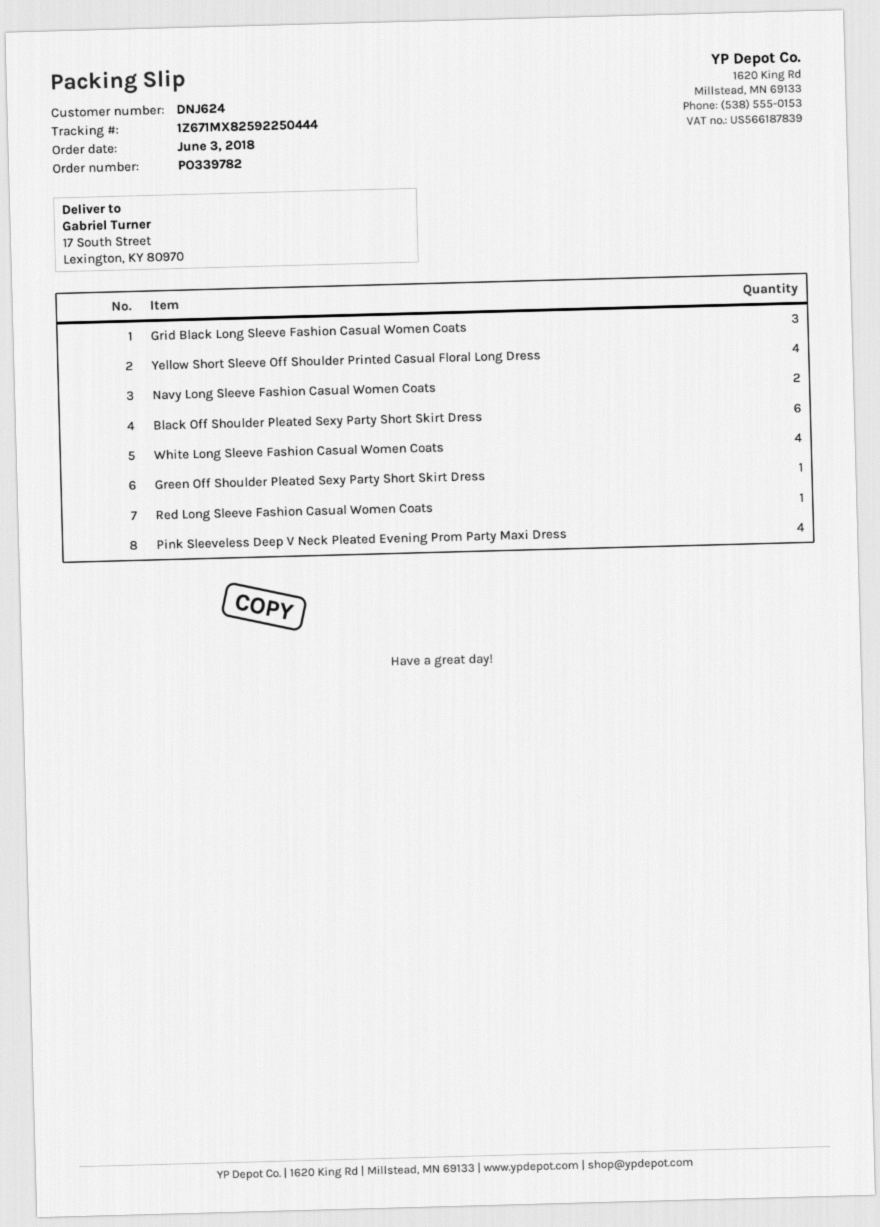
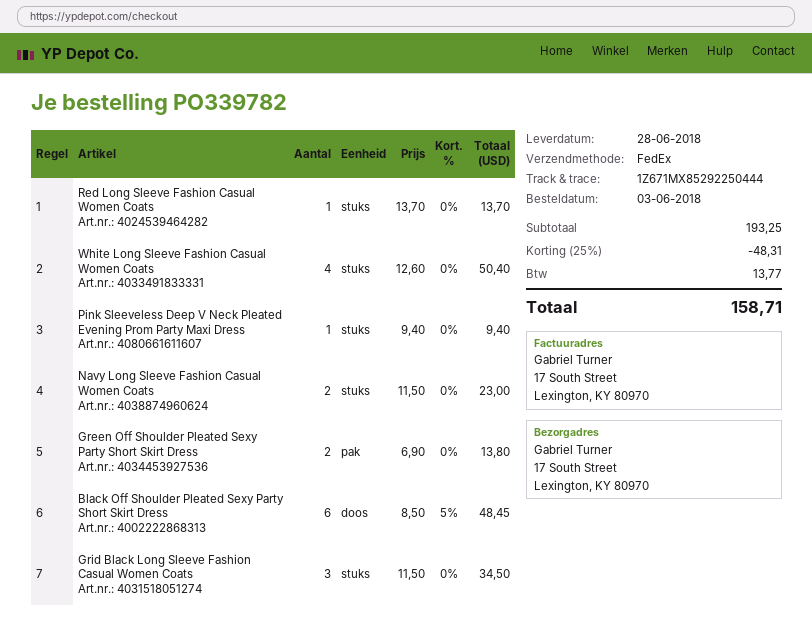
tracking number: 1Z671MX82592250444 -> 1Z671MX85292250444
Yellow Short Sleeve Off Shoulder Printed Casual Floral Long Dress: 4 -> none
Green Off Shoulder Pleated Sexy Party Short Skirt Dress: 1 -> 2
Pink Sleeveless Deep V Neck Pleated Evening Prom Party Maxi Dress: 4 -> 1

